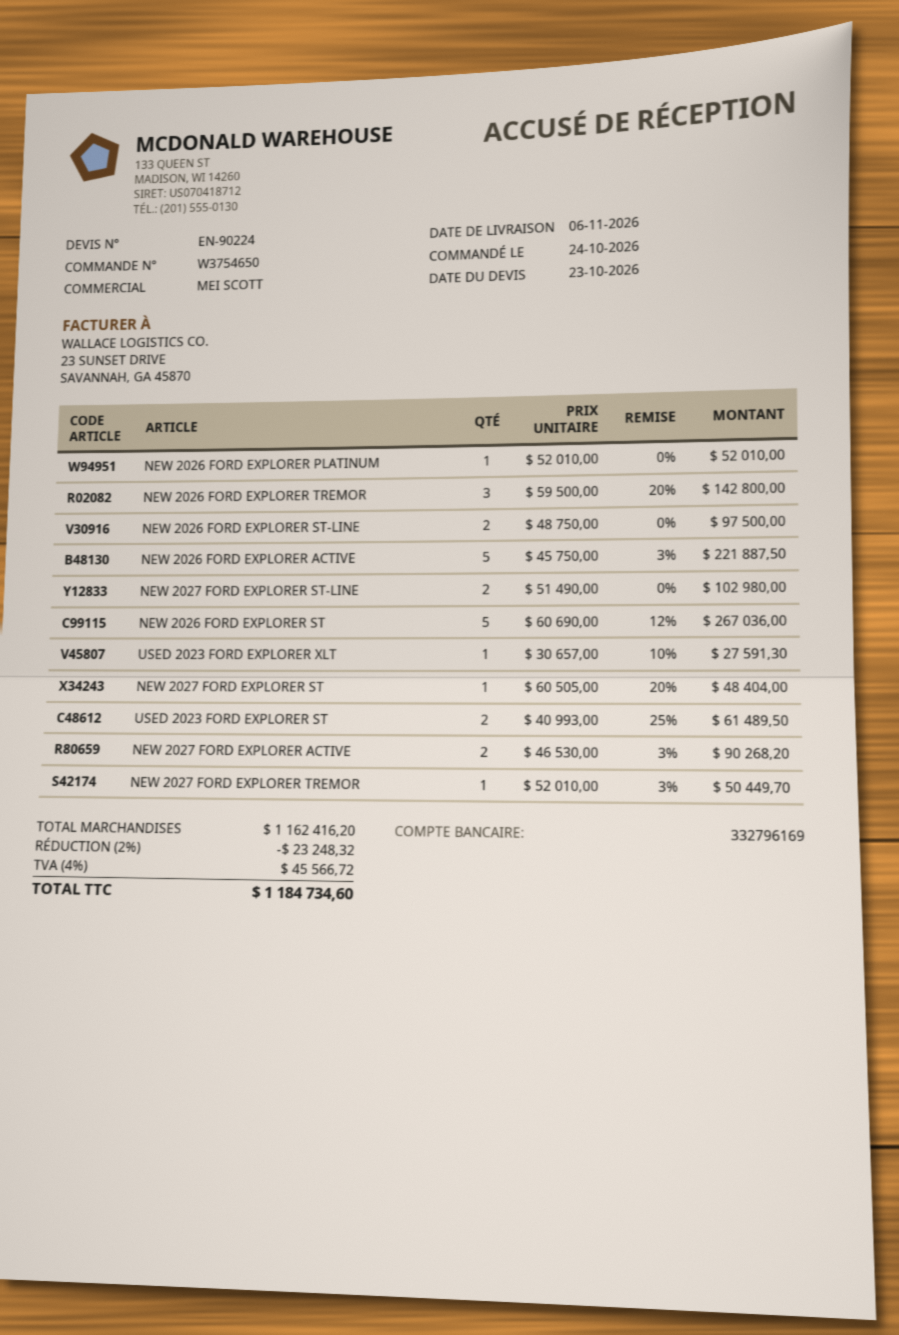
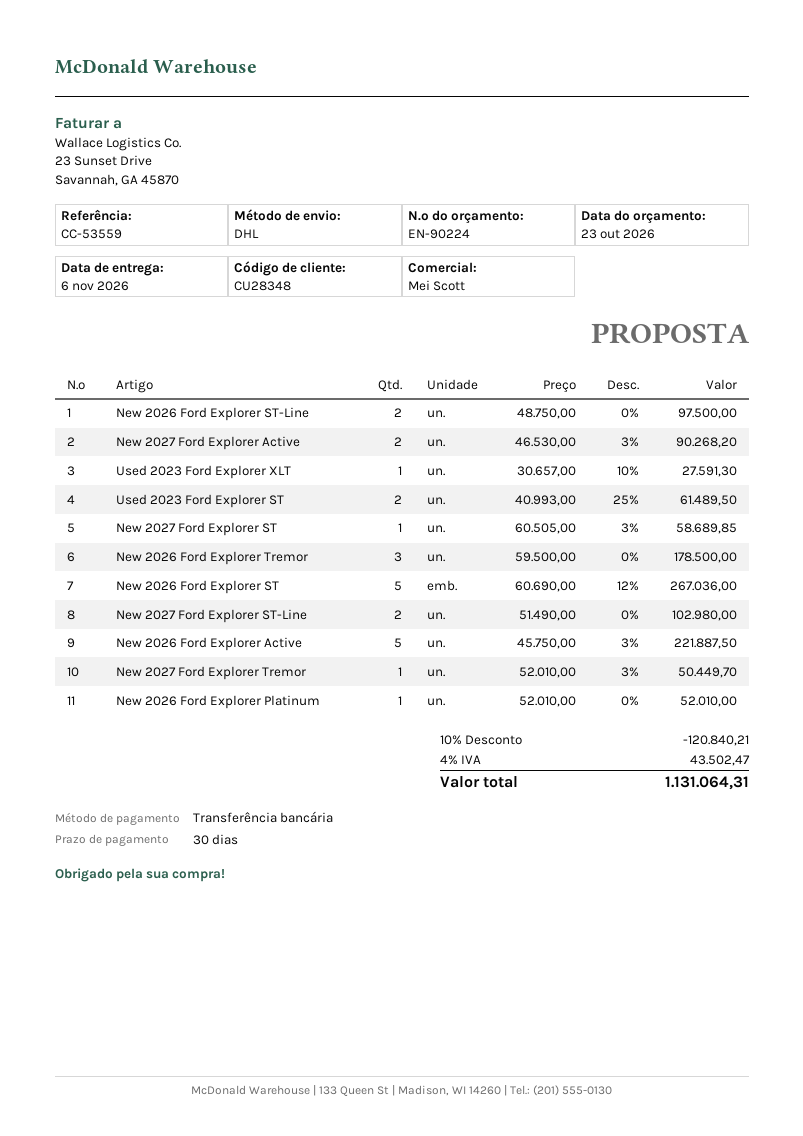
NEW 2026 FORD EXPLORER TREMOR: 3 x 59500.00 - 20% = 142800.00 -> 3 x 59500.00 = 178500.00
NEW 2027 FORD EXPLORER ST: 1 x 60505.00 - 20% = 48404.00 -> 1 x 60505.00 - 3% = 58689.85
discount: 2% = 23248.32 -> 10% = 120840.21
tax: 4% = 45566.72 -> 4% = 43502.47
total: 1184734.60 -> 1131064.31

